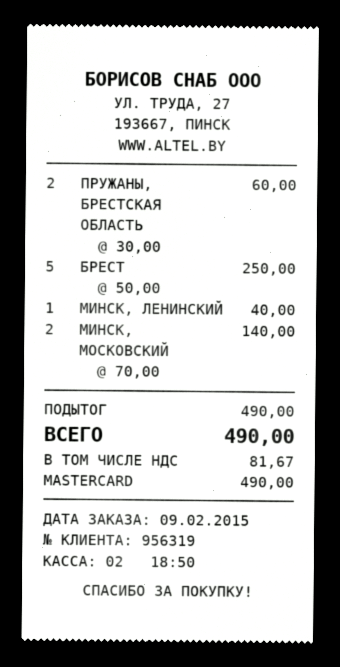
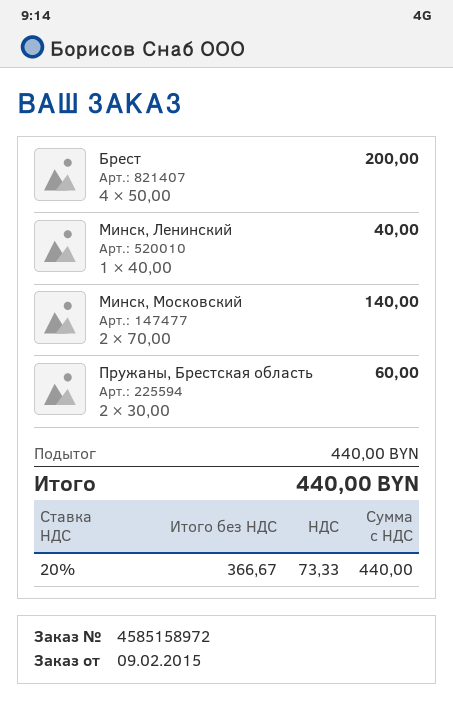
БРЕСТ: 5 x 50.00 = 250.00 -> 4 x 50.00 = 200.00
subtotal: 490.00 -> 440.00
tax: 81.67 -> 73.33
total: 490.00 -> 440.00

